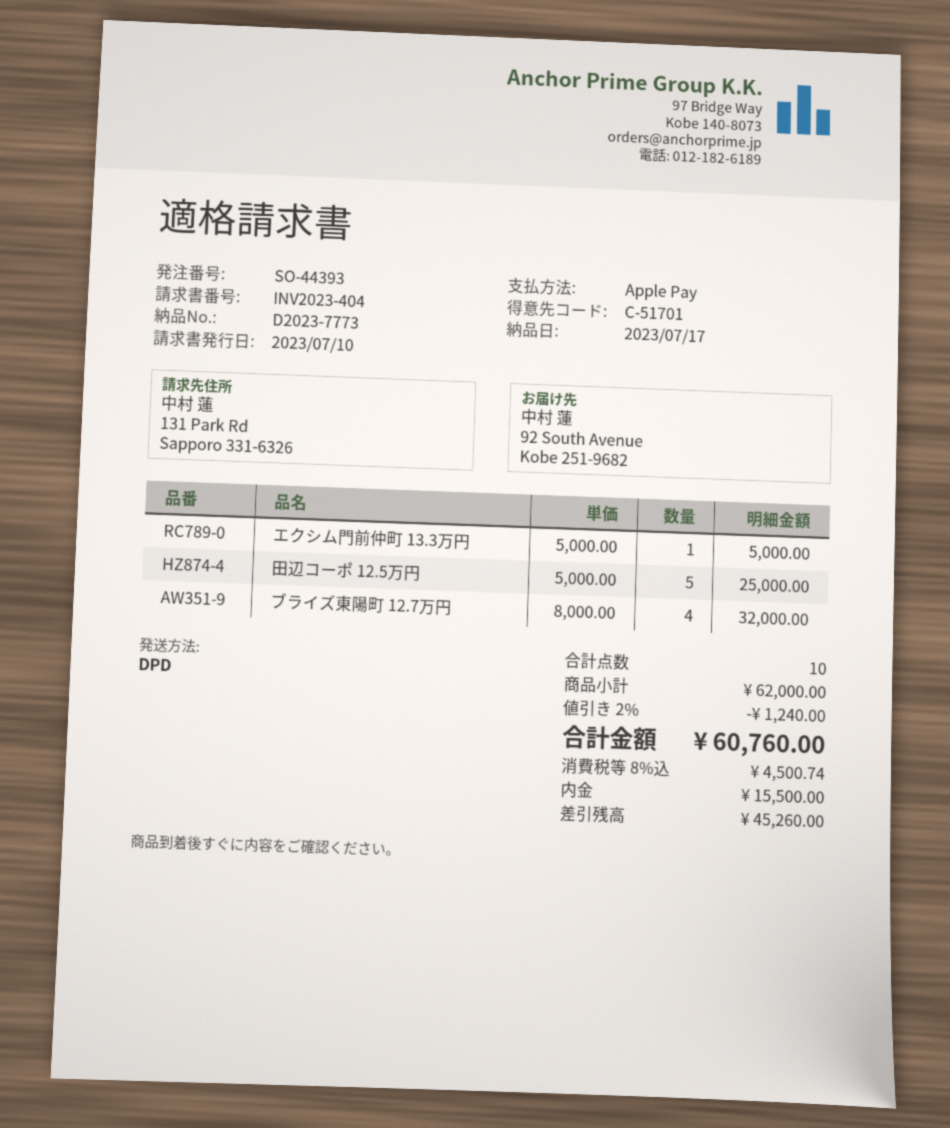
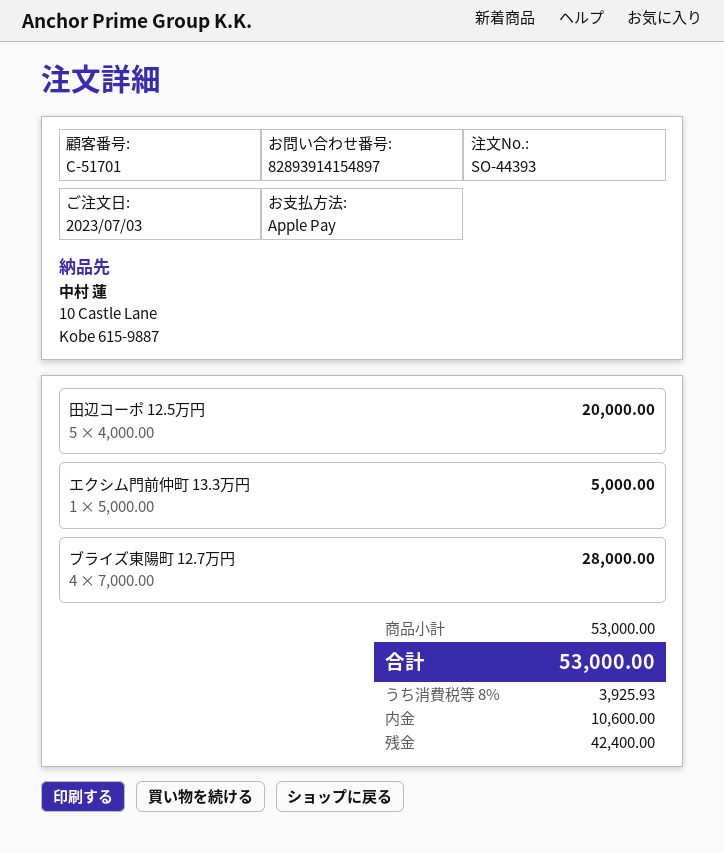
ship to: 92 South Avenue, Kobe 251-9682 -> 10 Castle Lane, Kobe 615-9887
田辺コーポ 12.5万円: 5 x 5000.00 = 25000.00 -> 5 x 4000.00 = 20000.00
ブライズ東陽町 12.7万円: 4 x 8000.00 = 32000.00 -> 4 x 7000.00 = 28000.00
subtotal: 62000.00 -> 53000.00
discount: 2% = 1240.00 -> none
tax: 8% = 4500.74 -> 8% = 3925.93
total: 60760.00 -> 53000.00
deposit: 15500.00 -> 10600.00
balance: 45260.00 -> 42400.00

